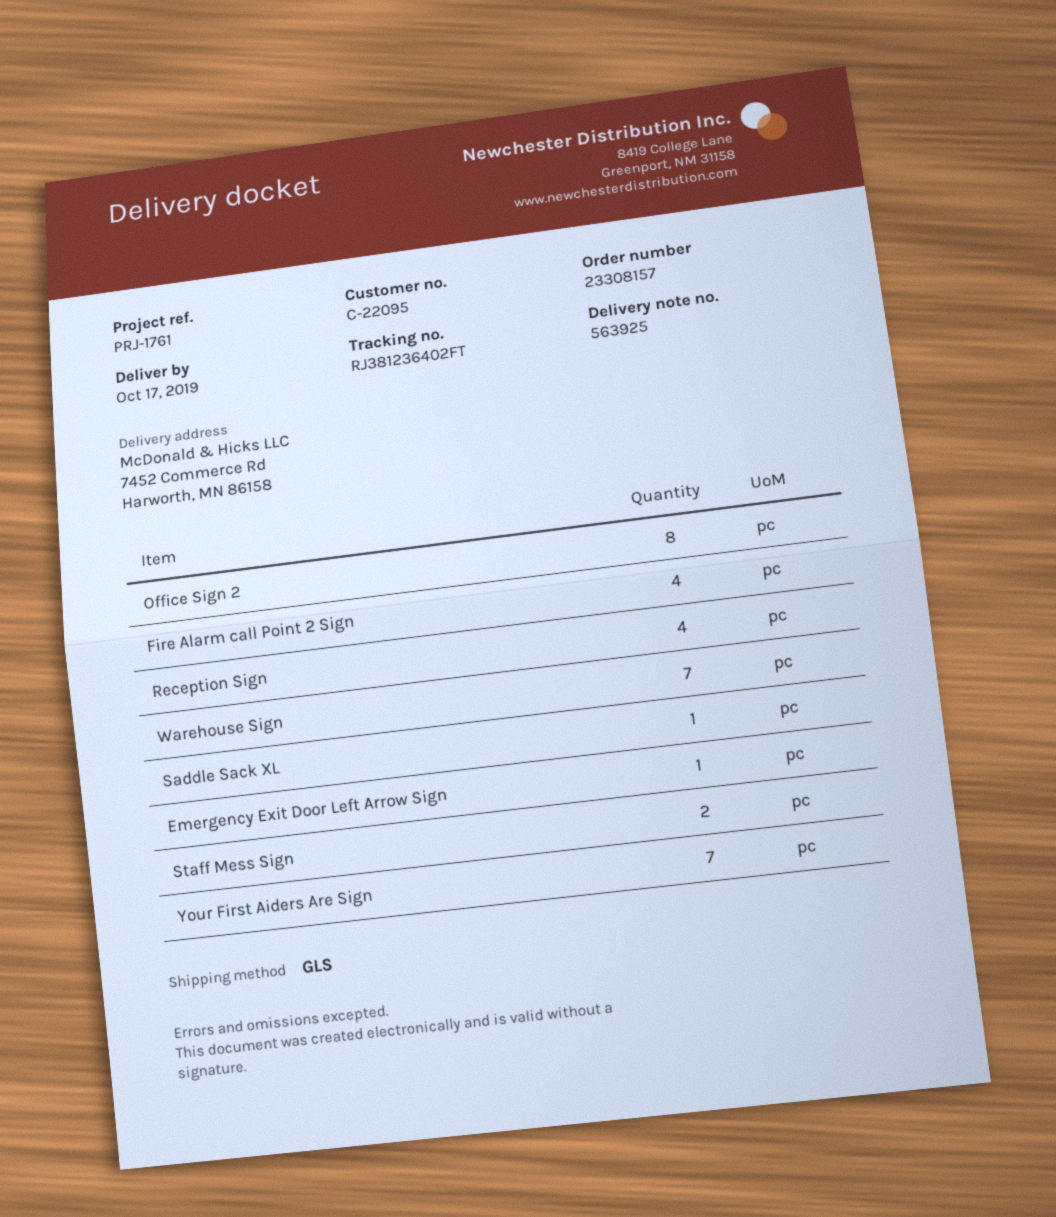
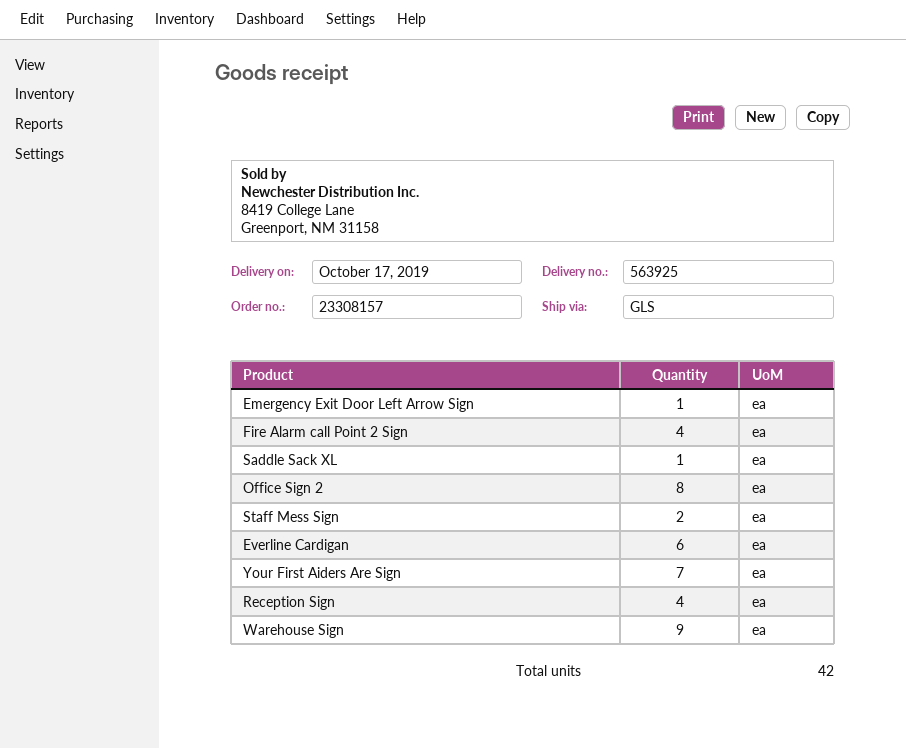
Warehouse Sign: 7 -> 9
Everline Cardigan: none -> 6

